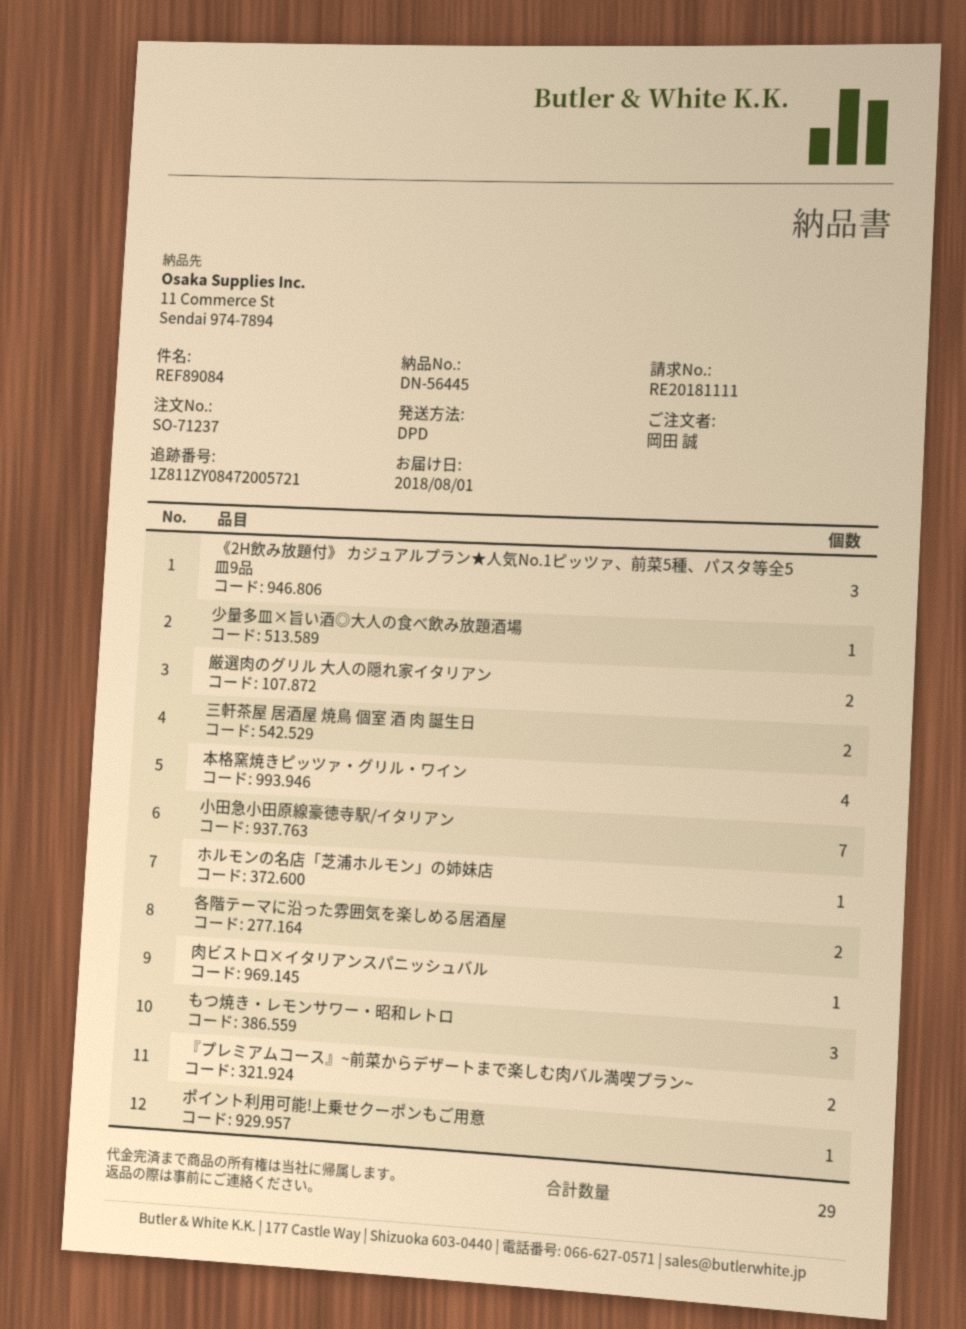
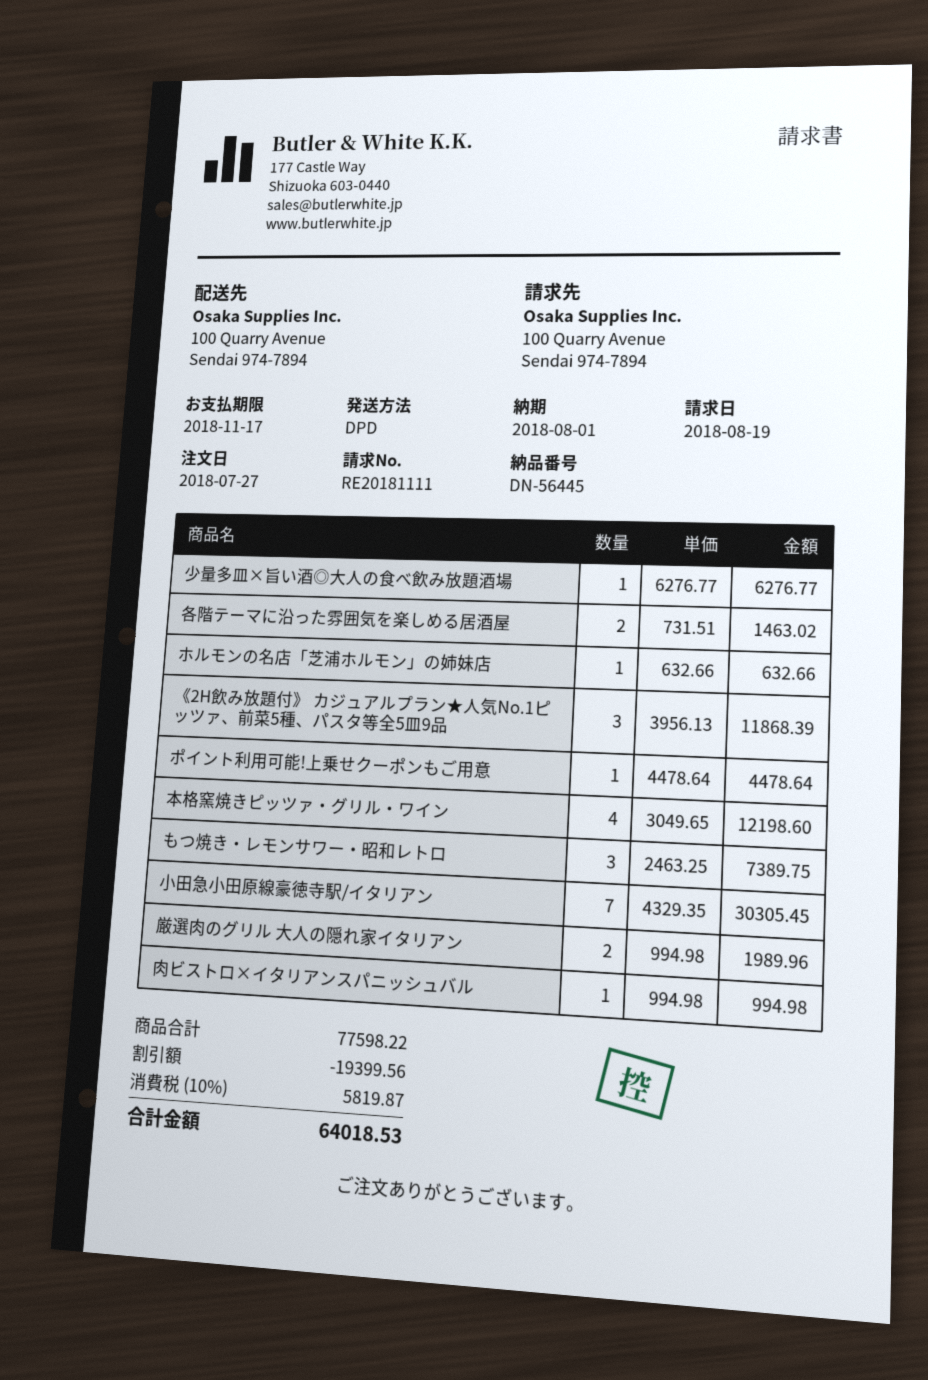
ship to: 11 Commerce St, Sendai 974-7894 -> 100 Quarry Avenue, Sendai 974-7894
三軒茶屋 居酒屋 焼鳥 個室 酒 肉 誕生日: 2 -> none
『プレミアムコース』~前菜からデザートまで楽しむ肉バル満喫プラン~: 2 -> none

